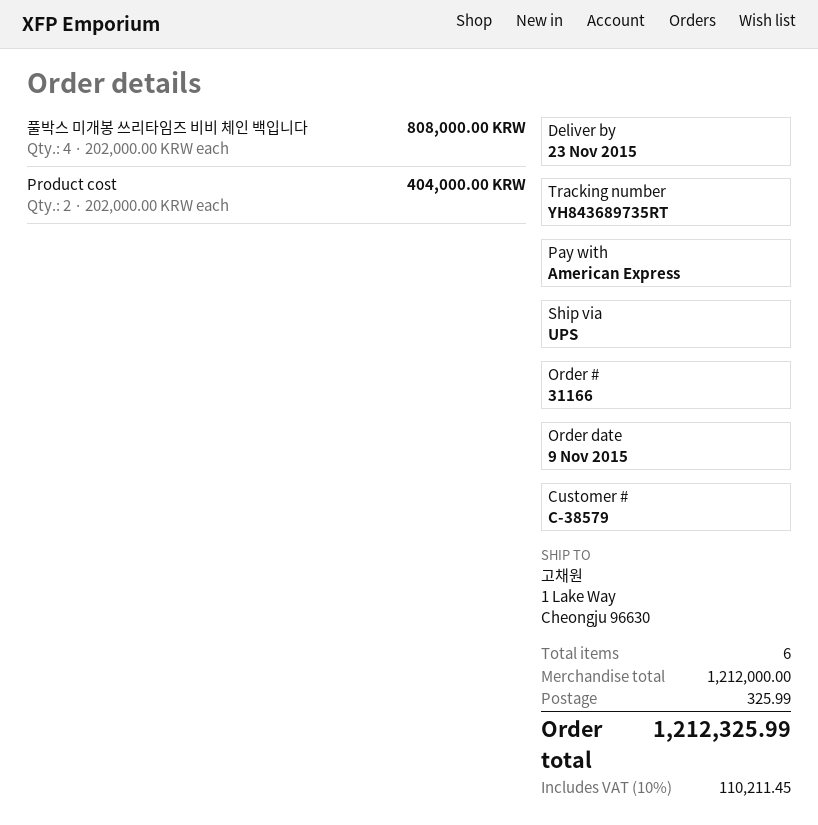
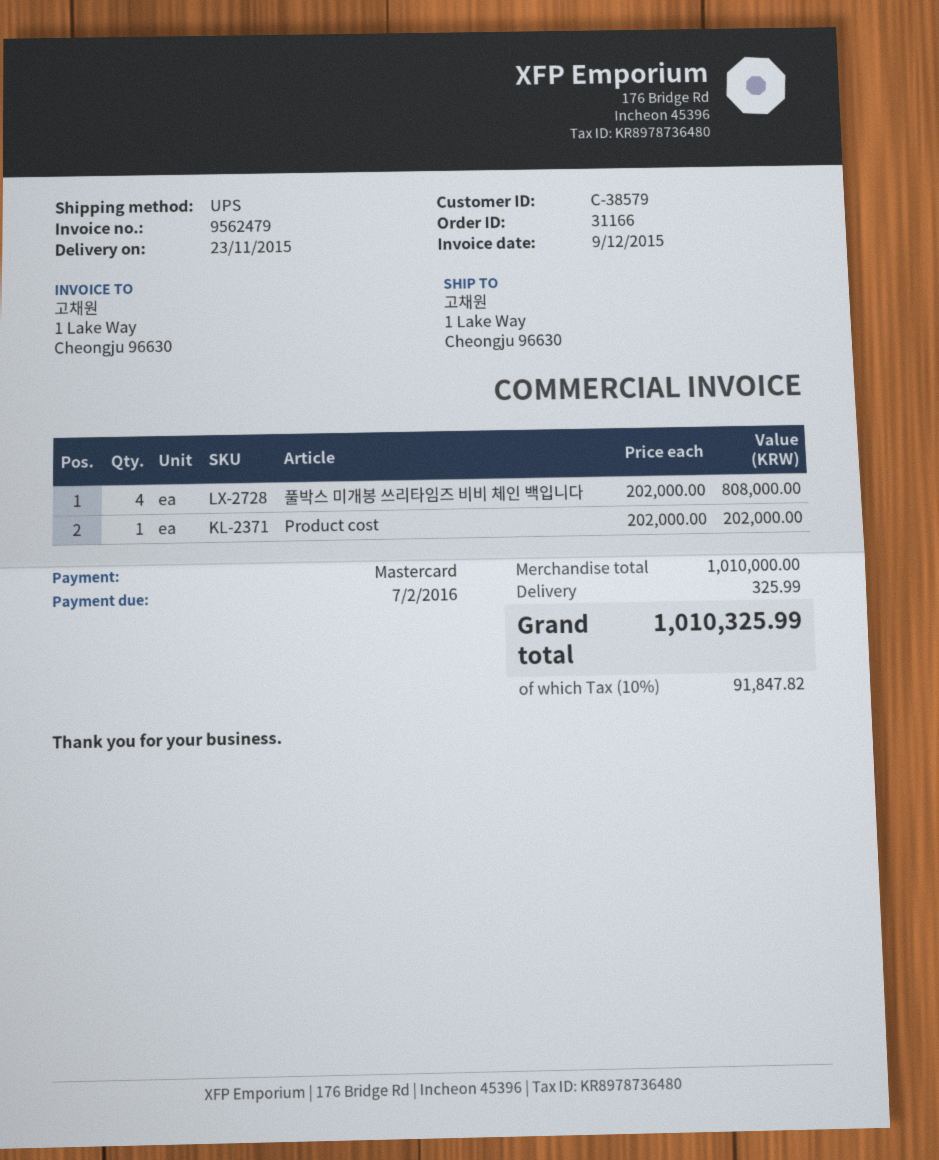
payment method: American Express -> Mastercard
Product cost: 2 x 202000.00 = 404000.00 -> 1 x 202000.00 = 202000.00
subtotal: 1212000.00 -> 1010000.00
tax: 10% = 110211.45 -> 10% = 91847.82
total: 1212325.99 -> 1010325.99

